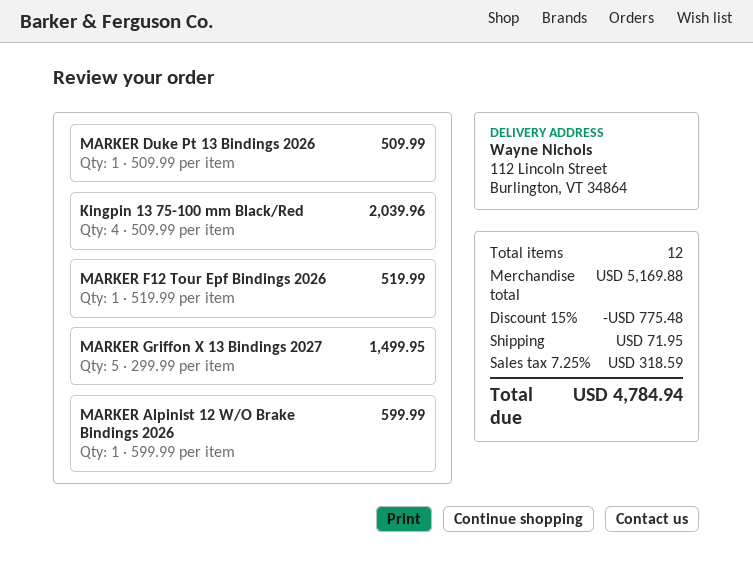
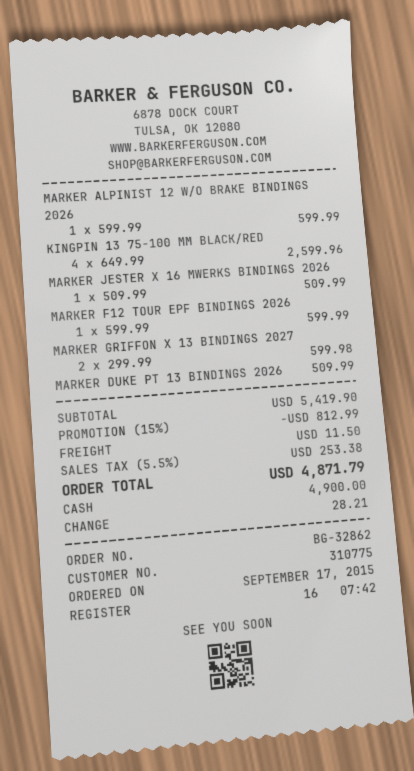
Kingpin 13 75-100 mm Black/Red: 4 x 509.99 = 2039.96 -> 4 x 649.99 = 2599.96
MARKER F12 Tour Epf Bindings 2026: 1 x 519.99 = 519.99 -> 1 x 599.99 = 599.99
MARKER Griffon X 13 Bindings 2027: 5 x 299.99 = 1499.95 -> 2 x 299.99 = 599.98
MARKER JESTER X 16 MWERKS BINDINGS 2026: none -> 1 x 509.99 = 509.99
subtotal: 5169.88 -> 5419.90
discount: 15% = 775.48 -> 15% = 812.99
shipping: 71.95 -> 11.50
tax: 7.25% = 318.59 -> 5.5% = 253.38
total: 4784.94 -> 4871.79

